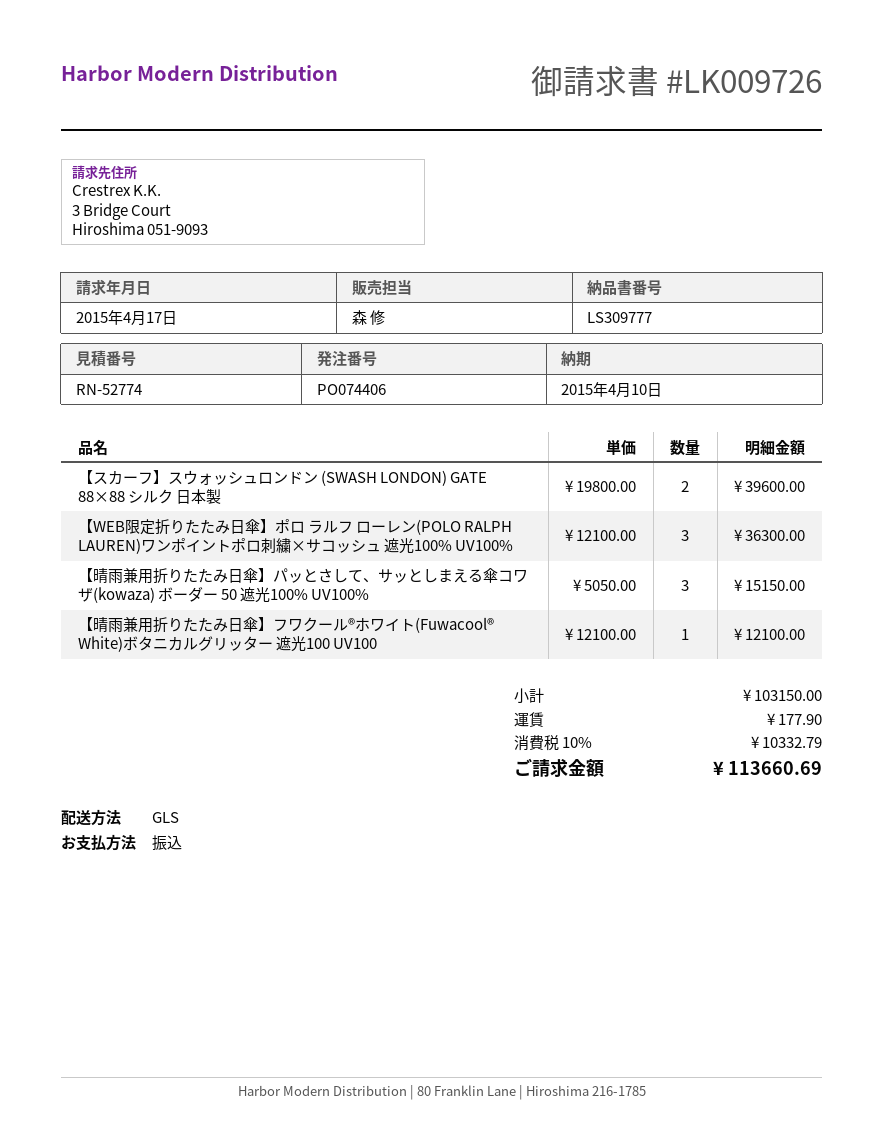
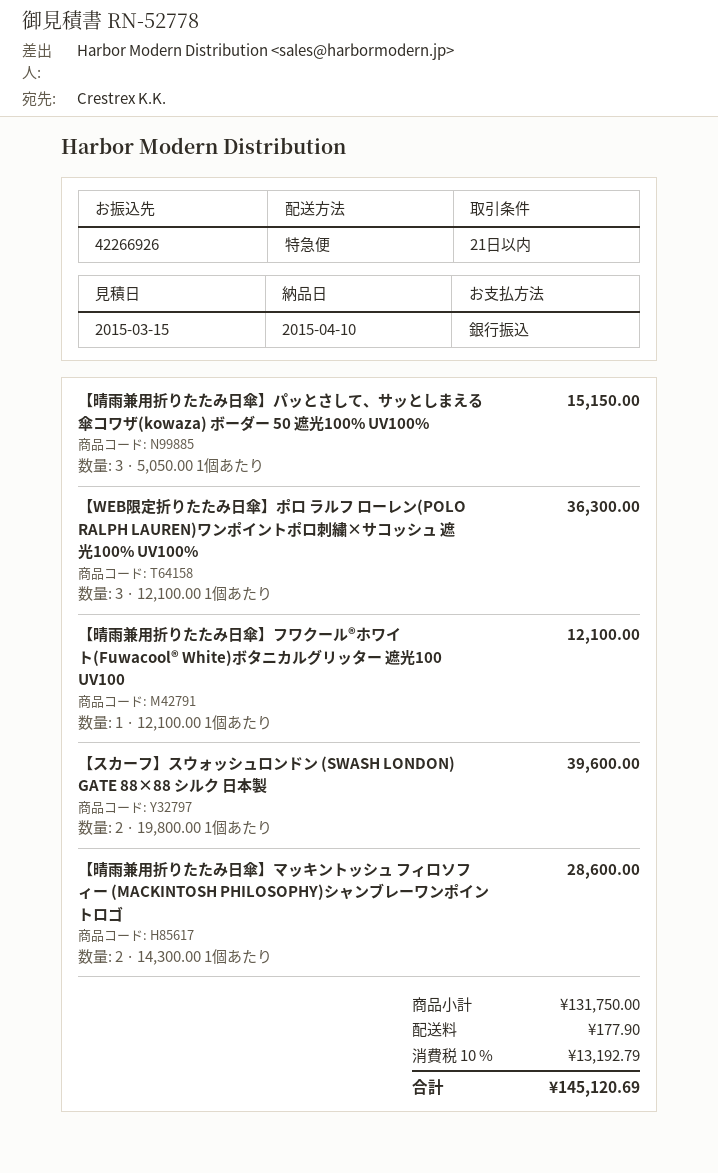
quote number: RN-52774 -> RN-52778
shipping method: GLS -> express
【晴雨兼用折りたたみ日傘】マッキントッシュ フィロソフィー (MACKINTOSH PHILOSOPHY)シャンブレーワンポイントロゴ: none -> 2 x 14300.00 = 28600.00
subtotal: 103150.00 -> 131750.00
tax: 10% = 10332.79 -> 10% = 13192.79
total: 113660.69 -> 145120.69

